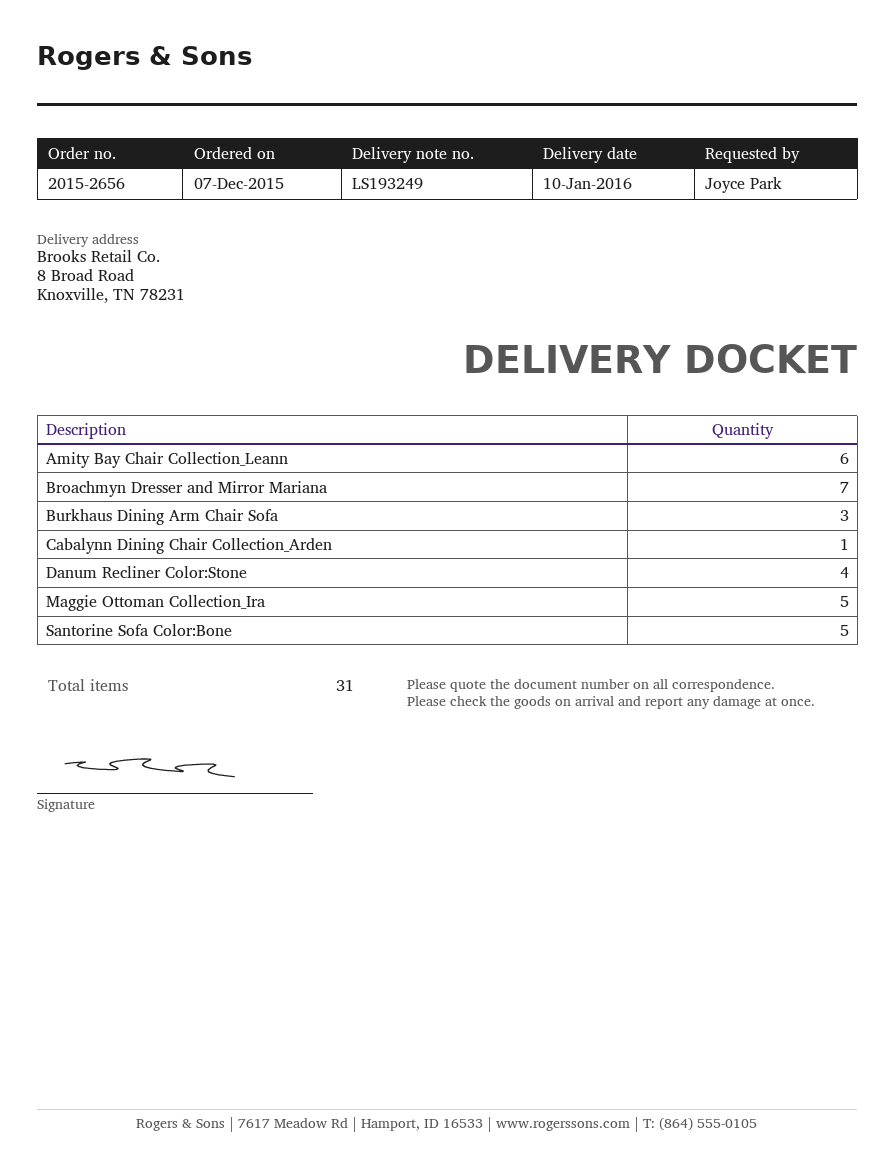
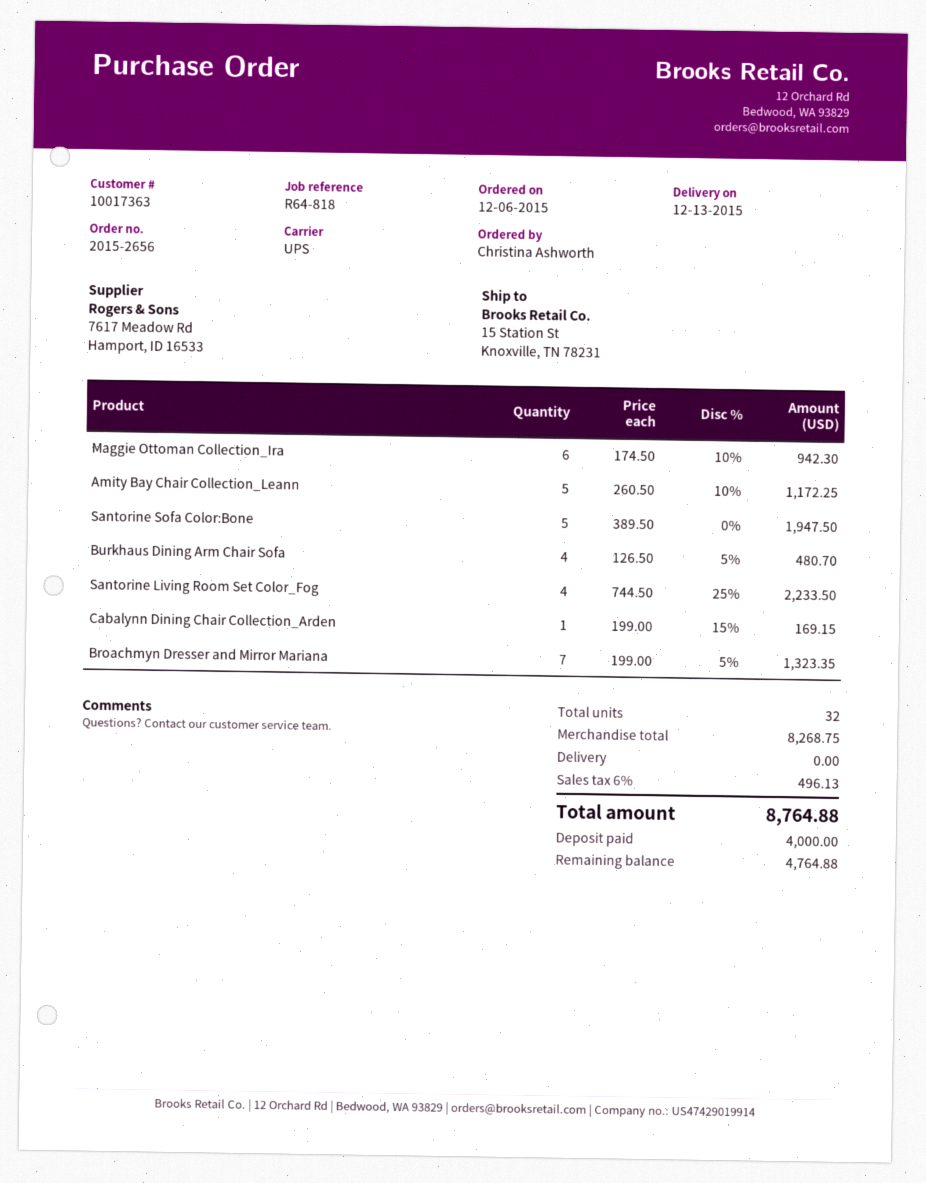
order date: 2015-12-07 -> 2015-12-06
delivery date: 2016-01-10 -> 2015-12-13
ordered by: Joyce Park -> Christina Ashworth
ship to: 8 Broad Road, Knoxville, TN 78231 -> 15 Station St, Knoxville, TN 78231
Amity Bay Chair Collection_Leann: 6 -> 5
Burkhaus Dining Arm Chair Sofa: 3 -> 4
Danum Recliner Color:Stone: 4 -> none
Maggie Ottoman Collection_Ira: 5 -> 6
Santorine Living Room Set Color_Fog: none -> 4
total quantity: 31 -> 32

